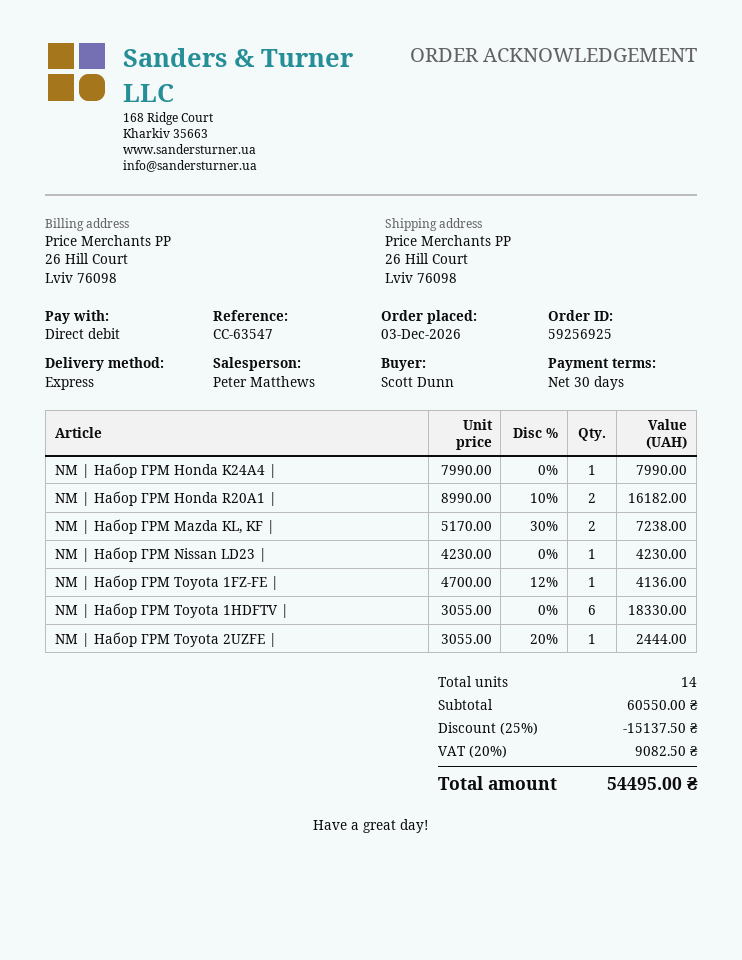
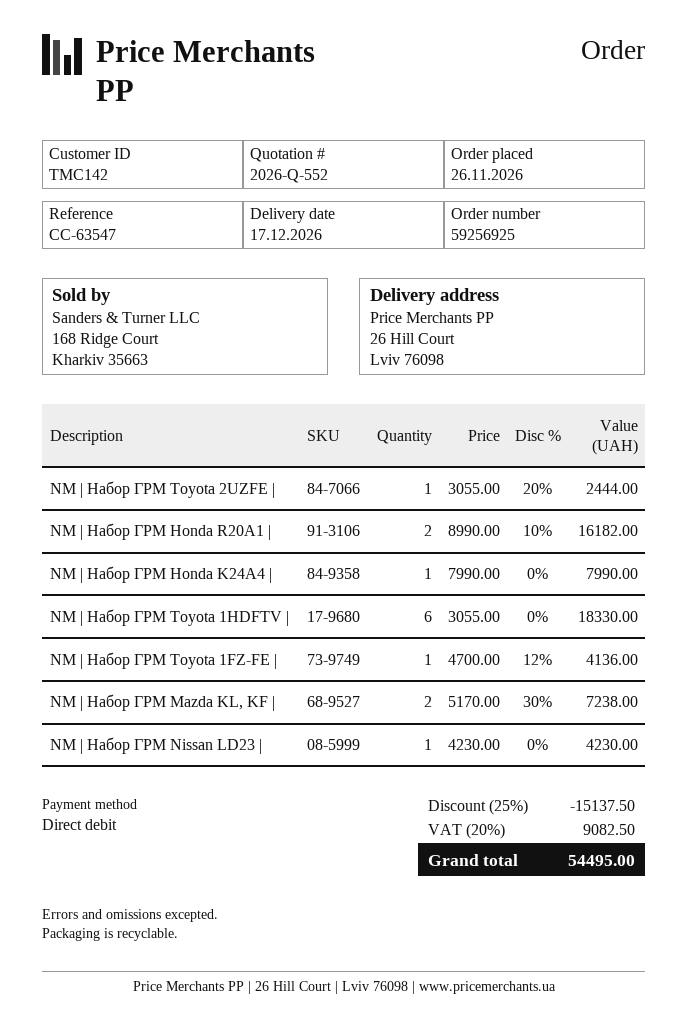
order date: 2026-12-03 -> 2026-11-26

